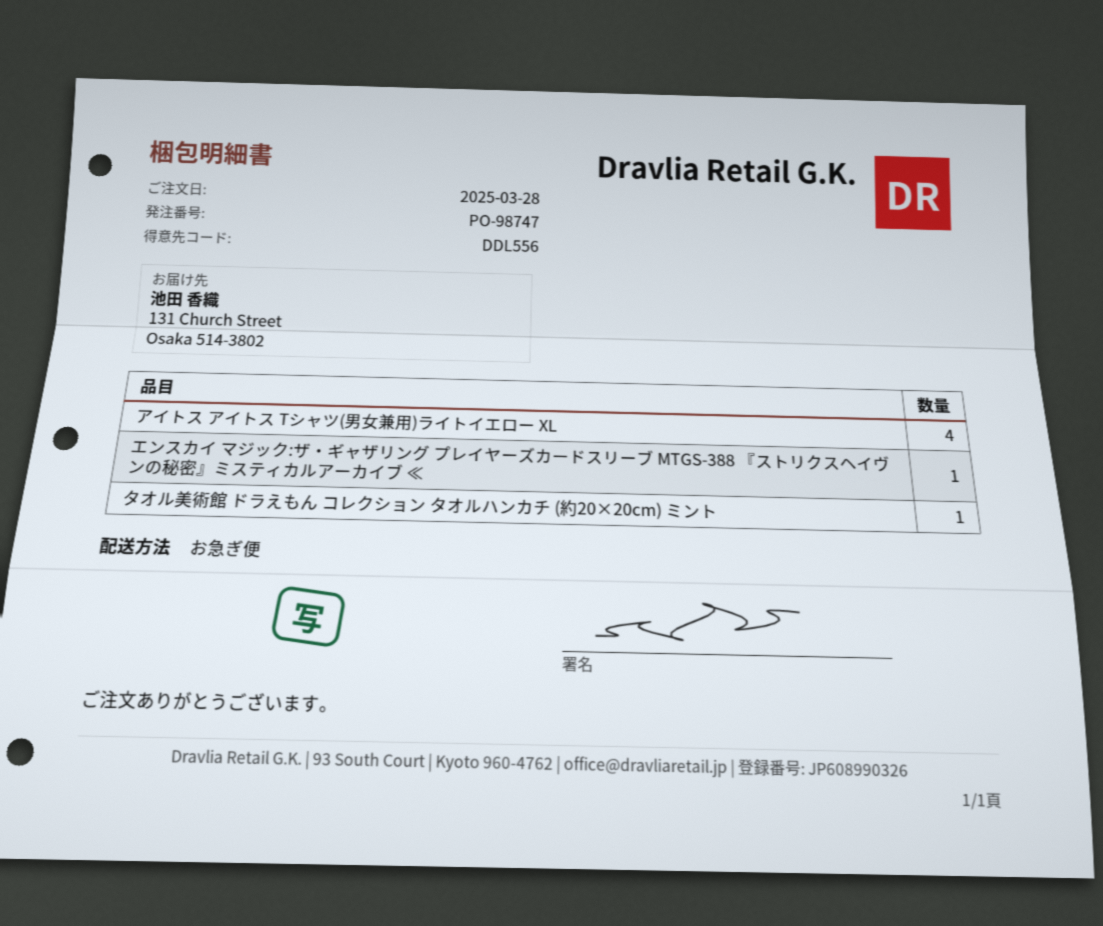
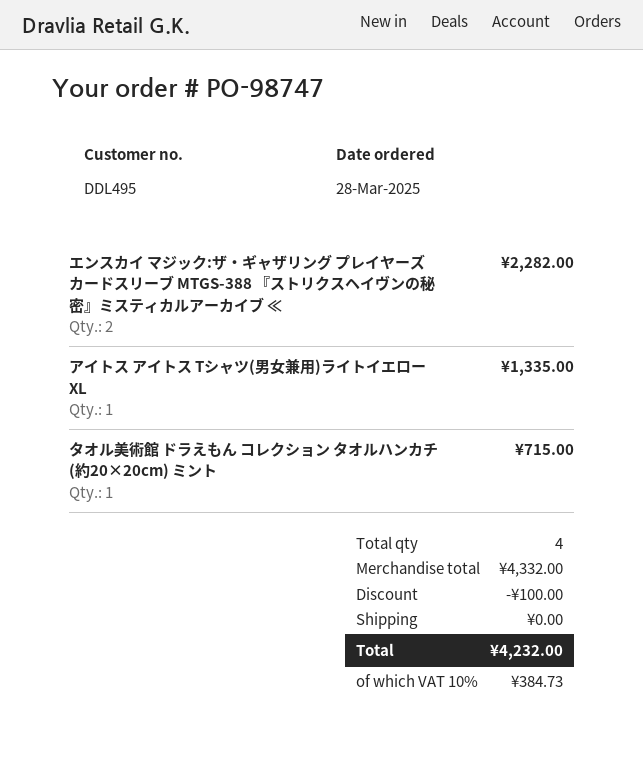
customer number: DDL556 -> DDL495
アイトス アイトス Tシャツ(男女兼用)ライトイエロー XL: 4 -> 1
エンスカイ マジック:ザ・ギャザリング プレイヤーズカードスリーブ MTGS-388 『ストリクスヘイヴンの秘密』ミスティカルアーカイブ ≪: 1 -> 2

